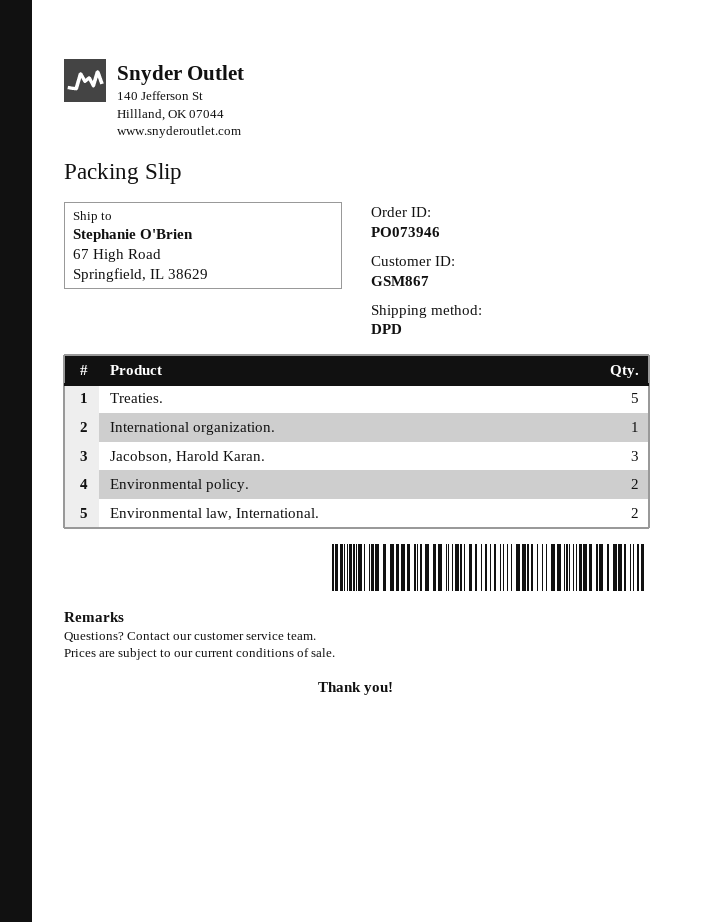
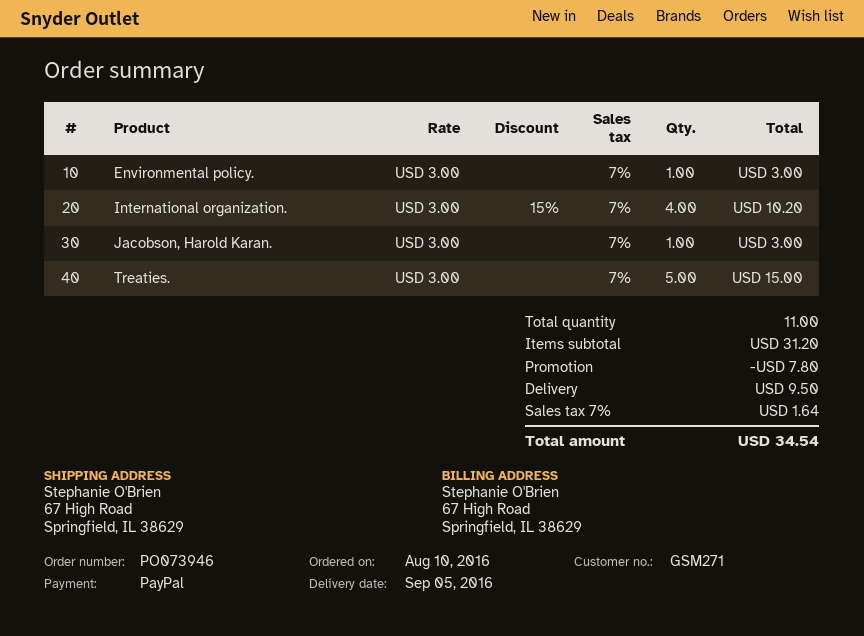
customer number: GSM867 -> GSM271
International organization.: 1 -> 4
Jacobson, Harold Karan.: 3 -> 1
Environmental policy.: 2 -> 1
Environmental law, International.: 2 -> none

